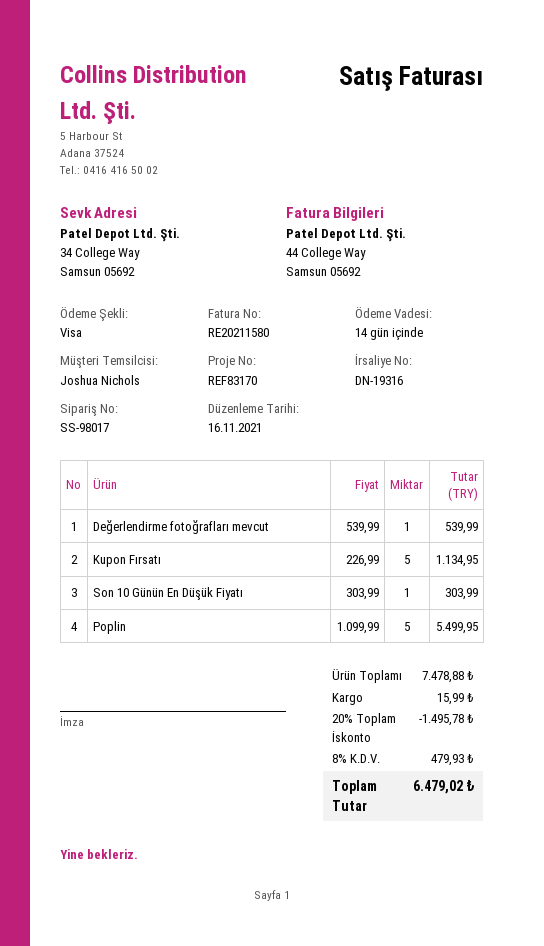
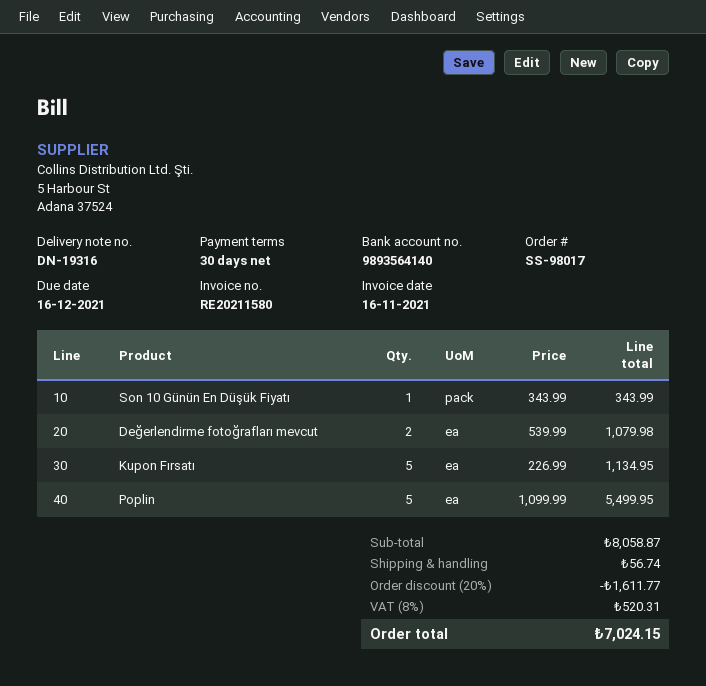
payment terms: 14 days -> 30 days
Değerlendirme fotoğrafları mevcut: 1 x 539.99 = 539.99 -> 2 x 539.99 = 1079.98
Son 10 Günün En Düşük Fiyatı: 1 x 303.99 = 303.99 -> 1 x 343.99 = 343.99
subtotal: 7478.88 -> 8058.87
discount: 20% = 1495.78 -> 20% = 1611.77
shipping: 15.99 -> 56.74
tax: 8% = 479.93 -> 8% = 520.31
total: 6479.02 -> 7024.15

